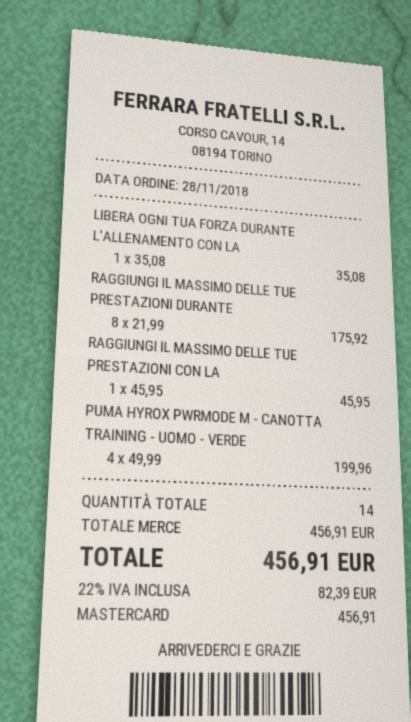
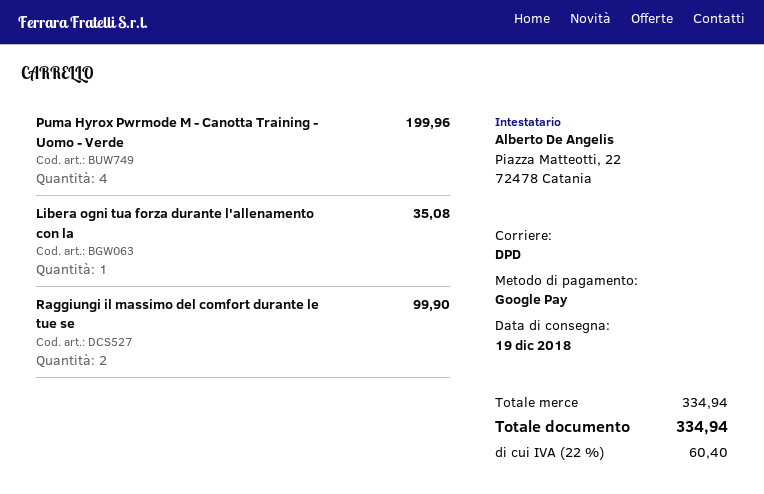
payment method: Mastercard -> Google Pay
RAGGIUNGI IL MASSIMO DELLE TUE PRESTAZIONI DURANTE: 8 for 175.92 -> none
RAGGIUNGI IL MASSIMO DELLE TUE PRESTAZIONI CON LA: 1 for 45.95 -> none
Raggiungi il massimo del comfort durante le tue se: none -> 2 for 99.90
subtotal: 456.91 -> 334.94
tax: 22% = 82.39 -> 22% = 60.40
total: 456.91 -> 334.94

